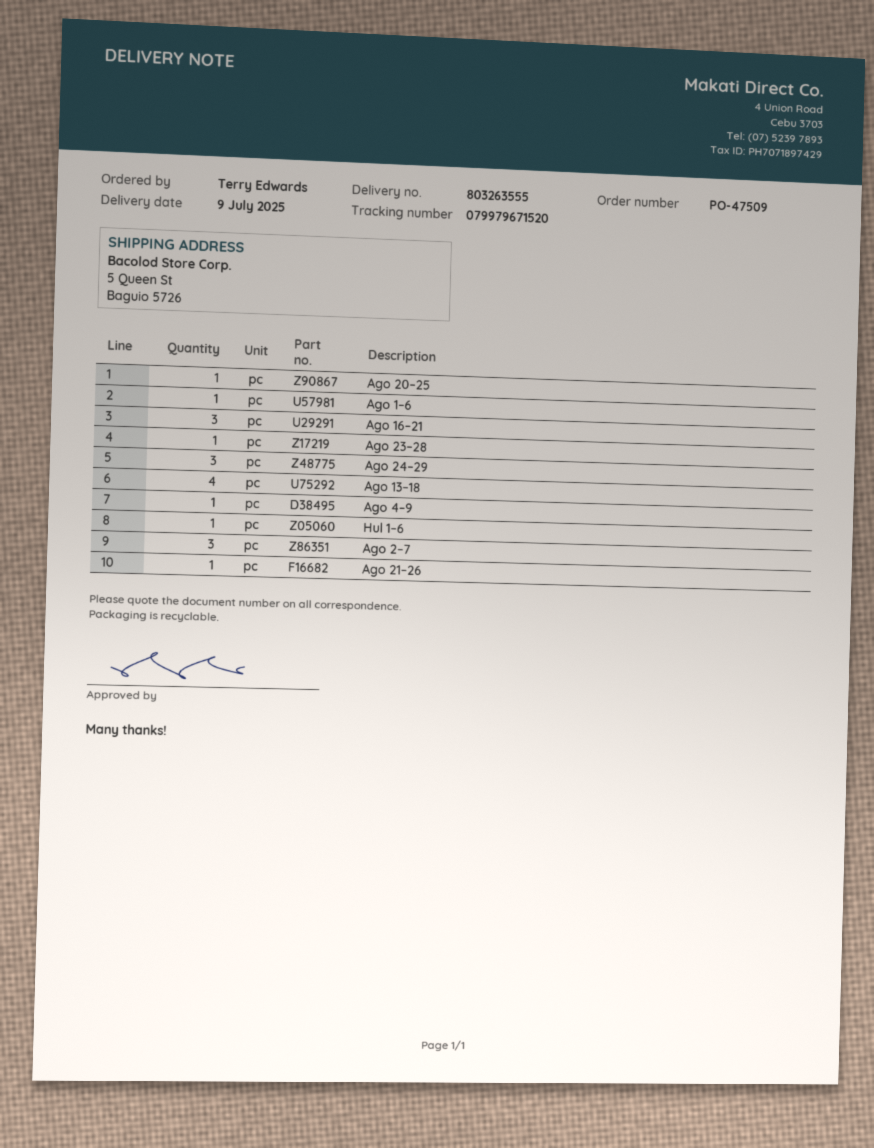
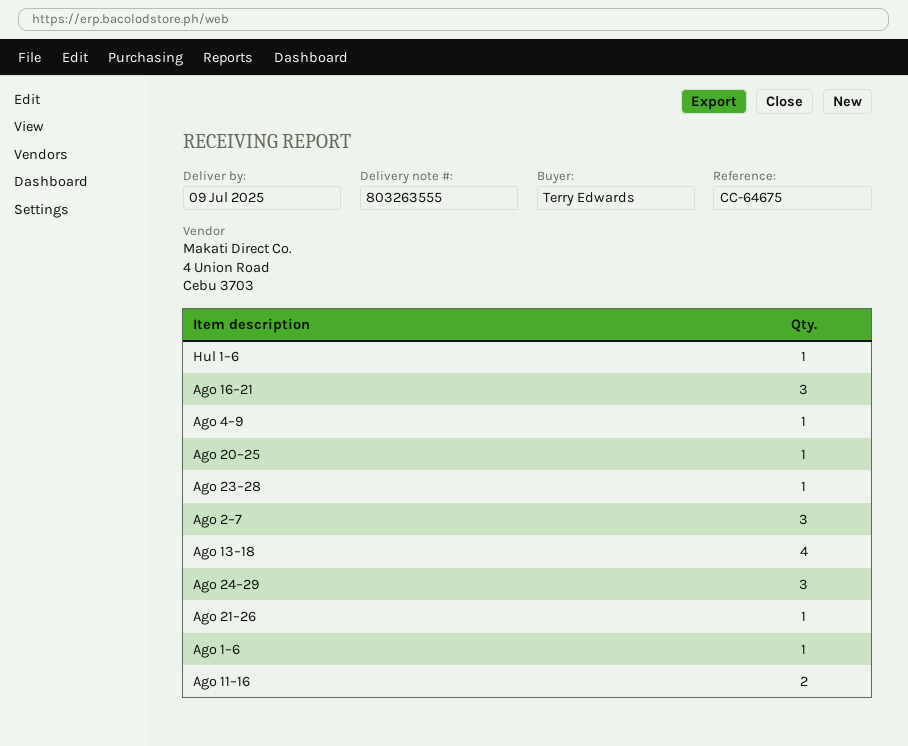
Ago 11–16: none -> 2

